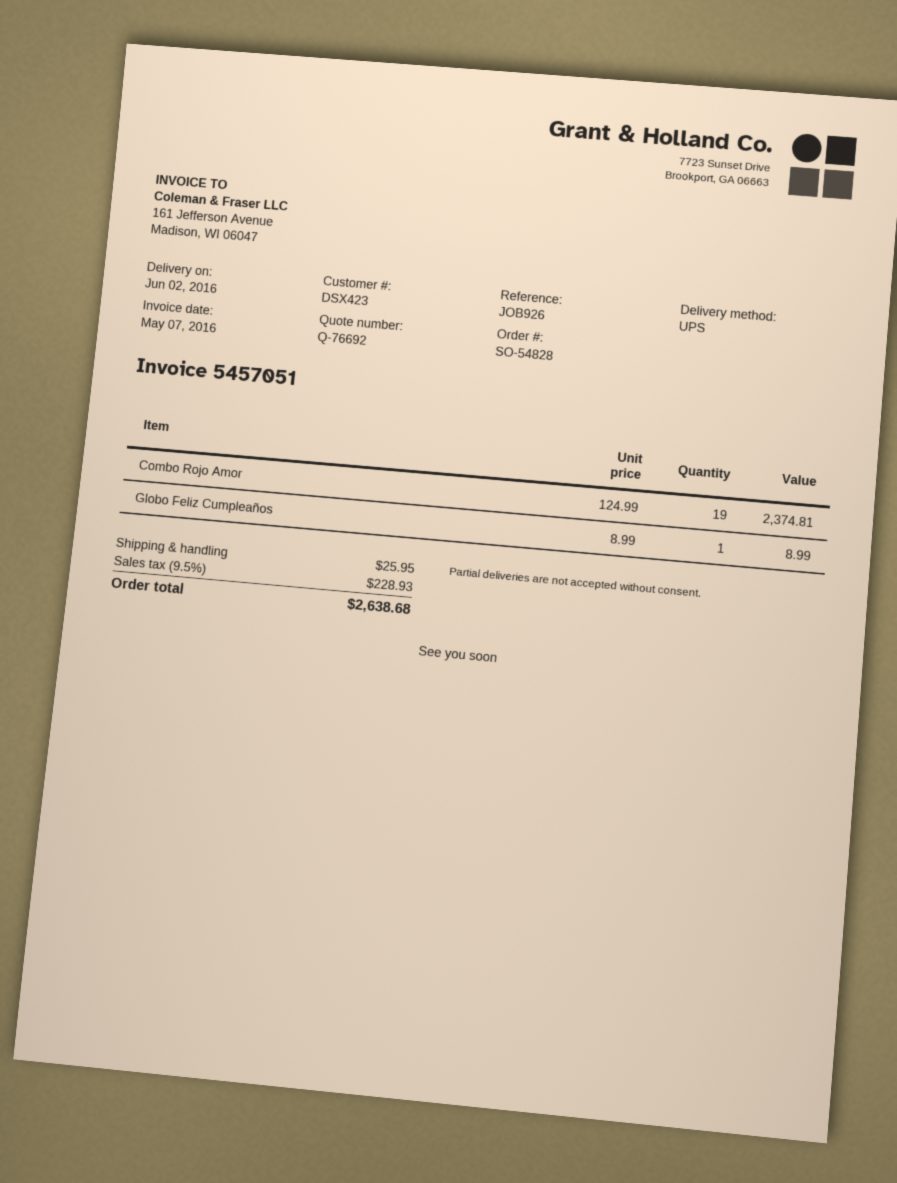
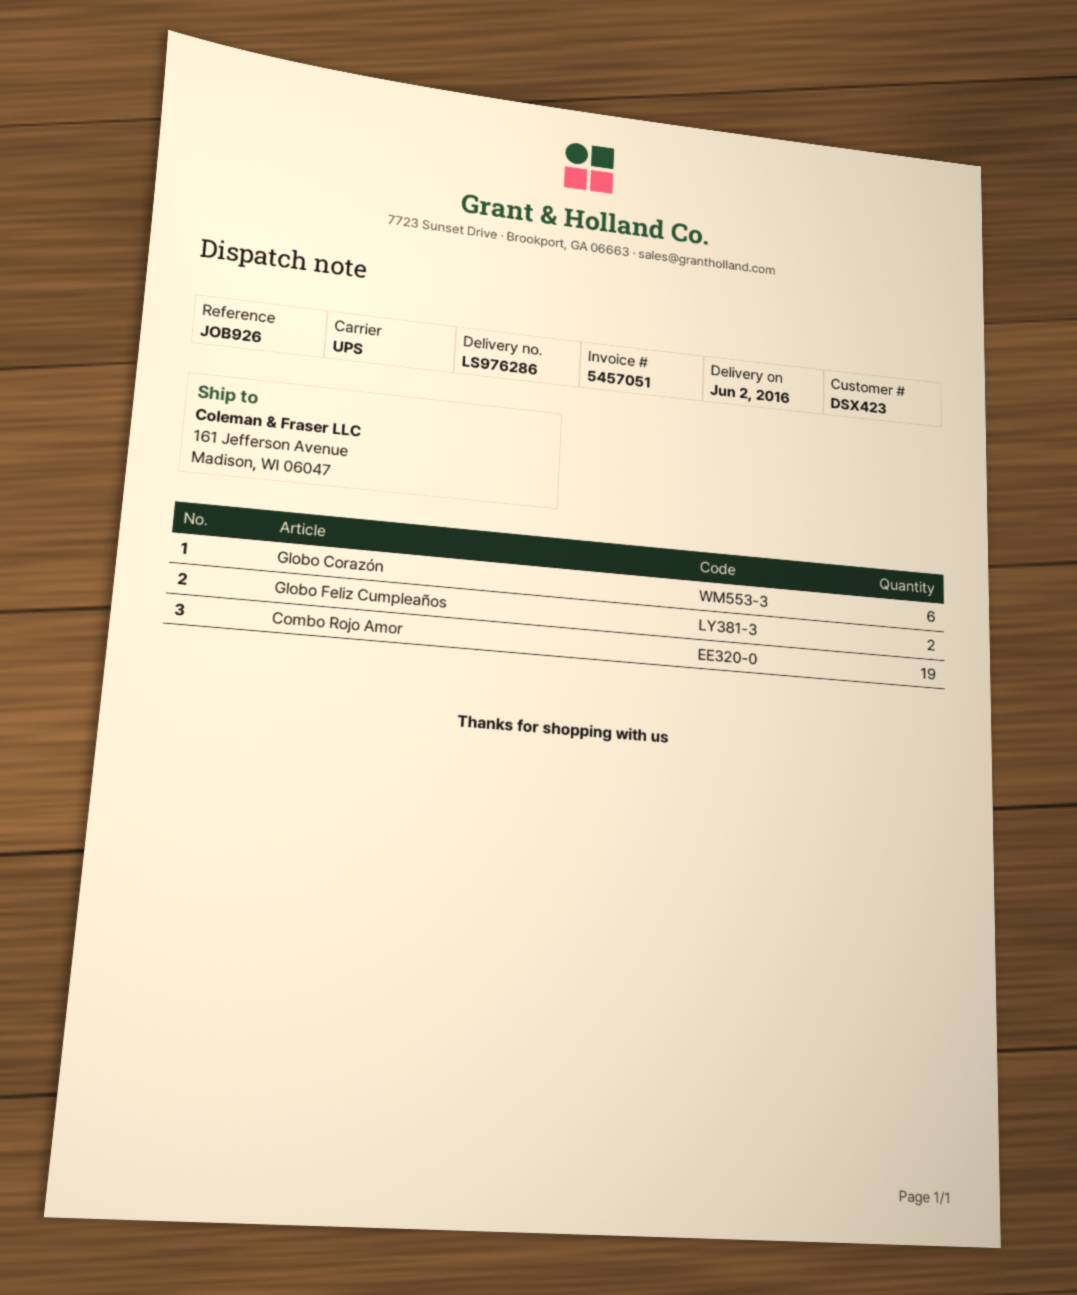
Globo Feliz Cumpleaños: 1 -> 2
Globo Corazón: none -> 6

